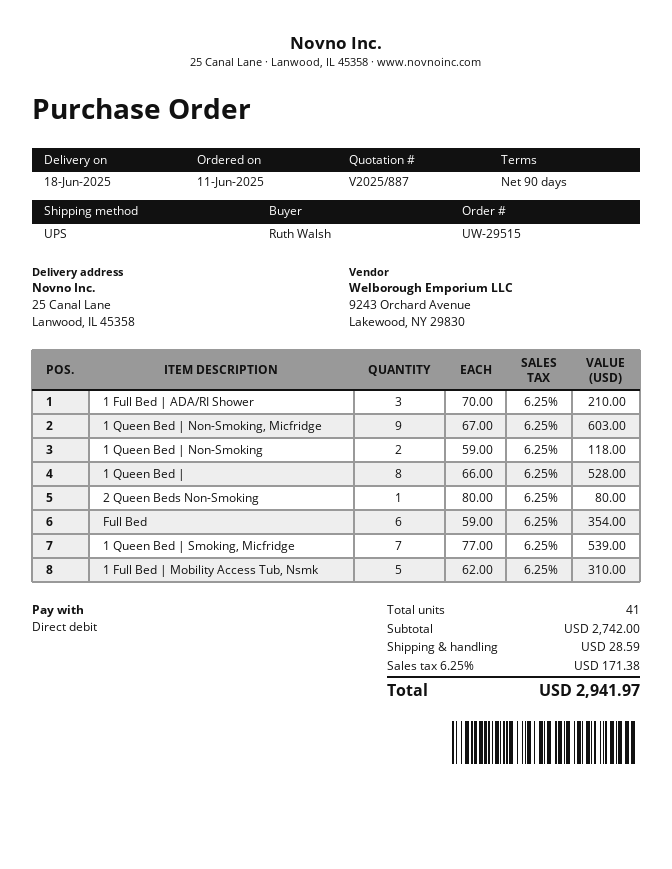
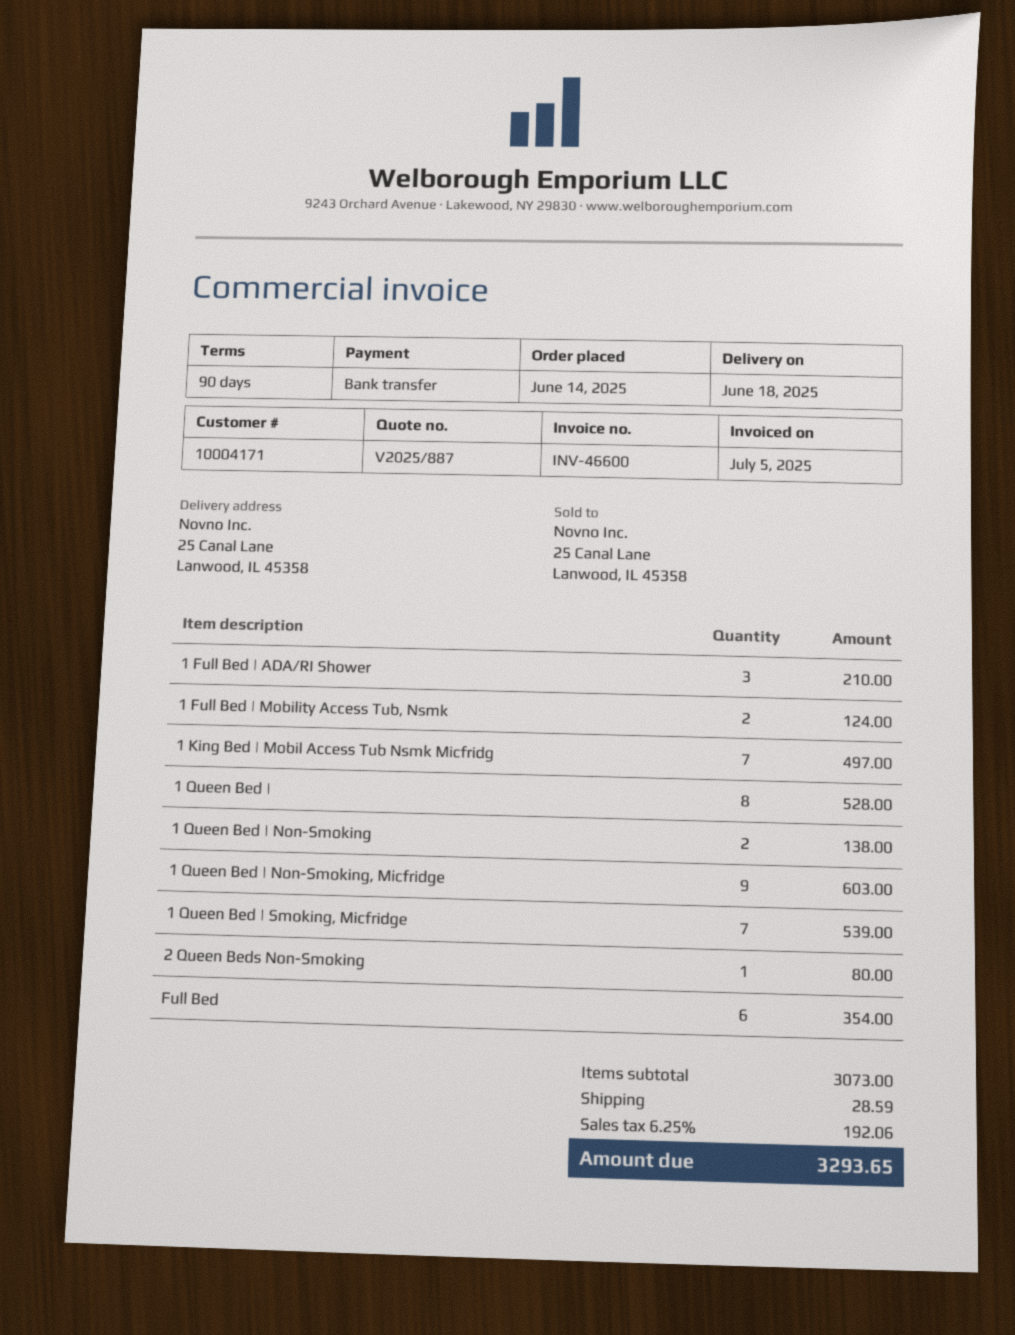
order date: 2025-06-11 -> 2025-06-14
payment method: direct debit -> bank transfer
1 Queen Bed | Non-Smoking: 2 for 118.00 -> 2 for 138.00
1 Full Bed | Mobility Access Tub, Nsmk: 5 for 310.00 -> 2 for 124.00
1 King Bed | Mobil Access Tub Nsmk Micfridg: none -> 7 for 497.00
subtotal: 2742.00 -> 3073.00
tax: 6.25% = 171.38 -> 6.25% = 192.06
total: 2941.97 -> 3293.65

